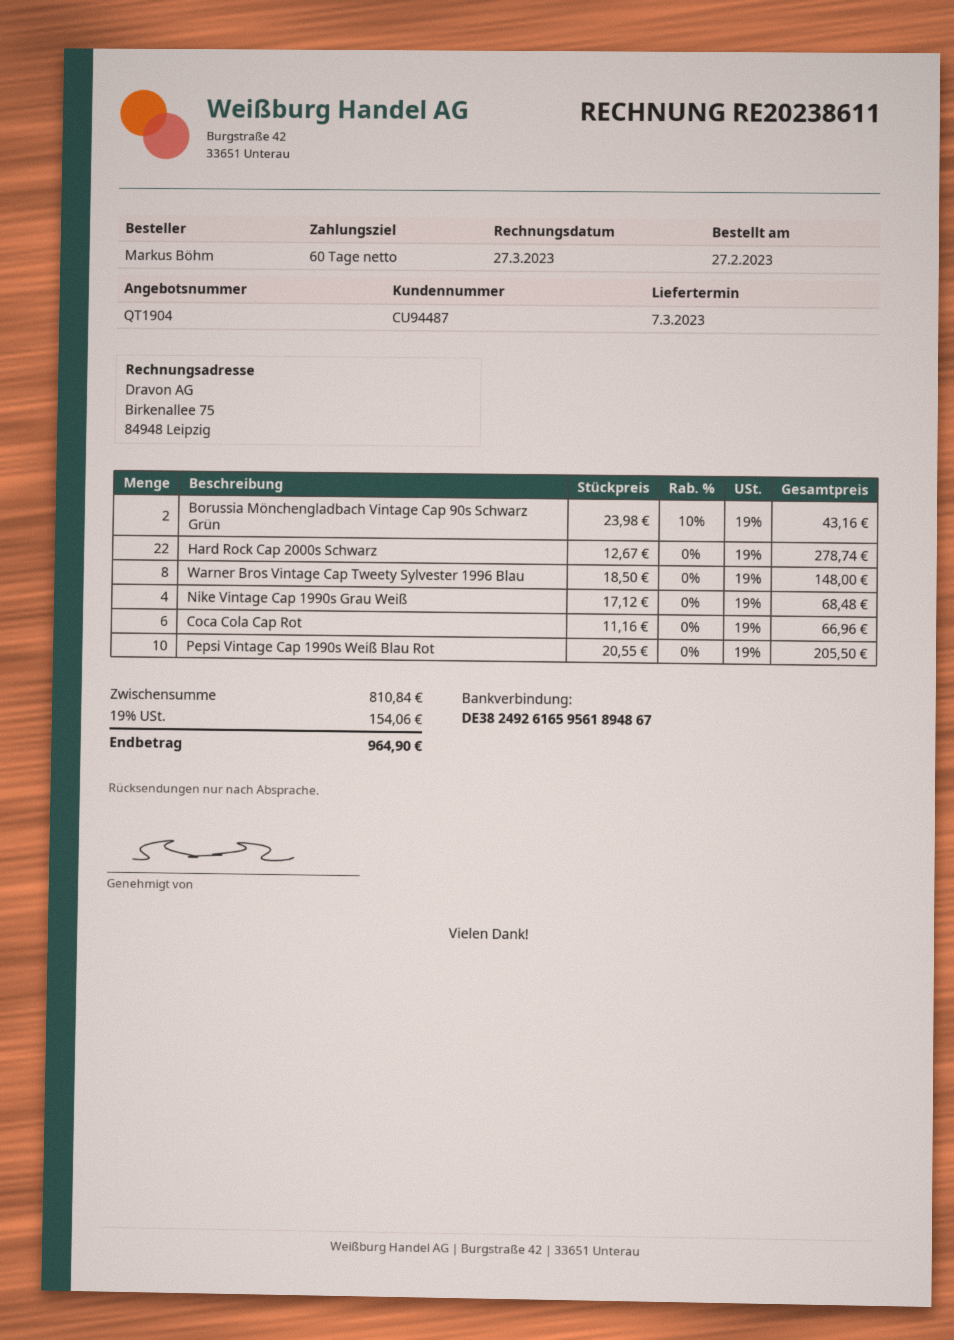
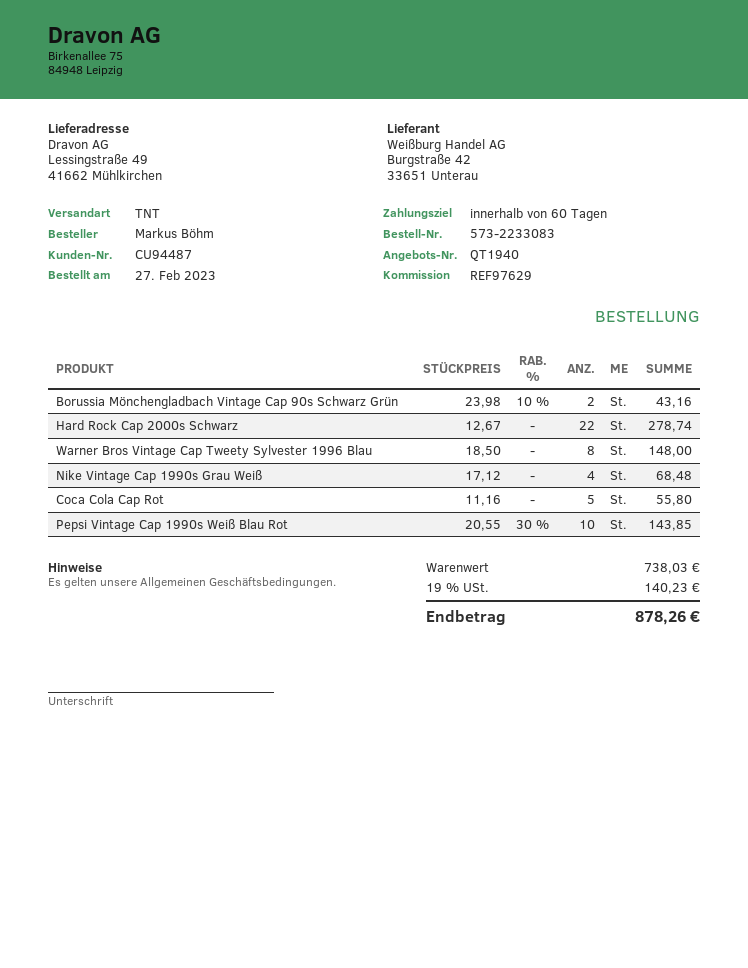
quote number: QT1904 -> QT1940
Coca Cola Cap Rot: 6 x 11.16 = 66.96 -> 5 x 11.16 = 55.80
Pepsi Vintage Cap 1990s Weiß Blau Rot: 10 x 20.55 = 205.50 -> 10 x 20.55 - 30% = 143.85
subtotal: 810.84 -> 738.03
tax: 19% = 154.06 -> 19% = 140.23
total: 964.90 -> 878.26

